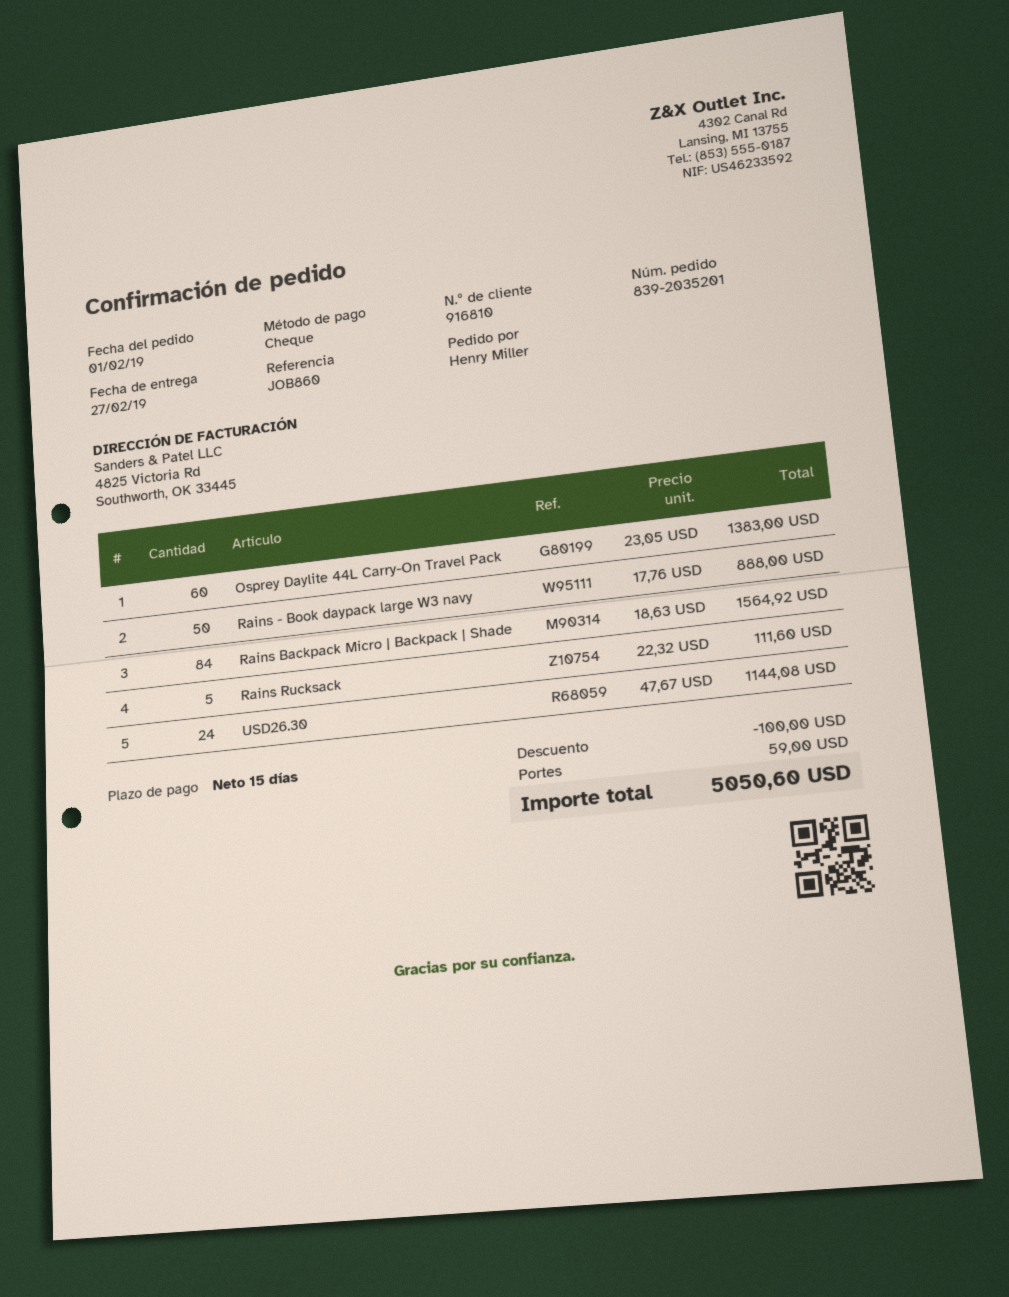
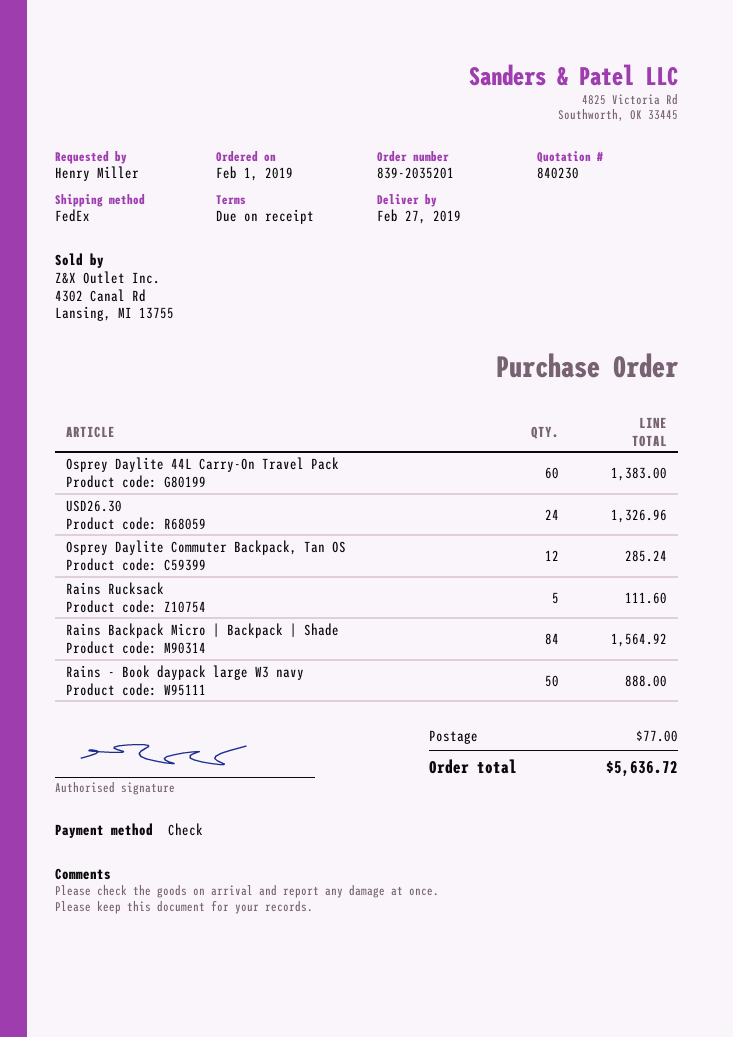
payment terms: 15 days -> on receipt
USD26.30: 24 for 1144.08 -> 24 for 1326.96
Osprey Daylite Commuter Backpack, Tan OS: none -> 12 for 285.24
discount: 100.00 -> none
shipping: 59.00 -> 77.00
total: 5050.60 -> 5636.72

